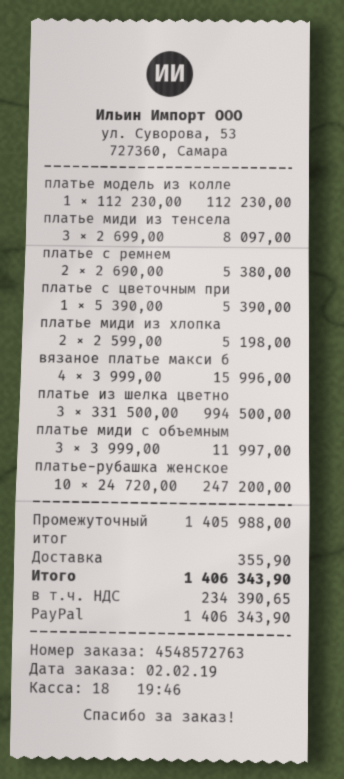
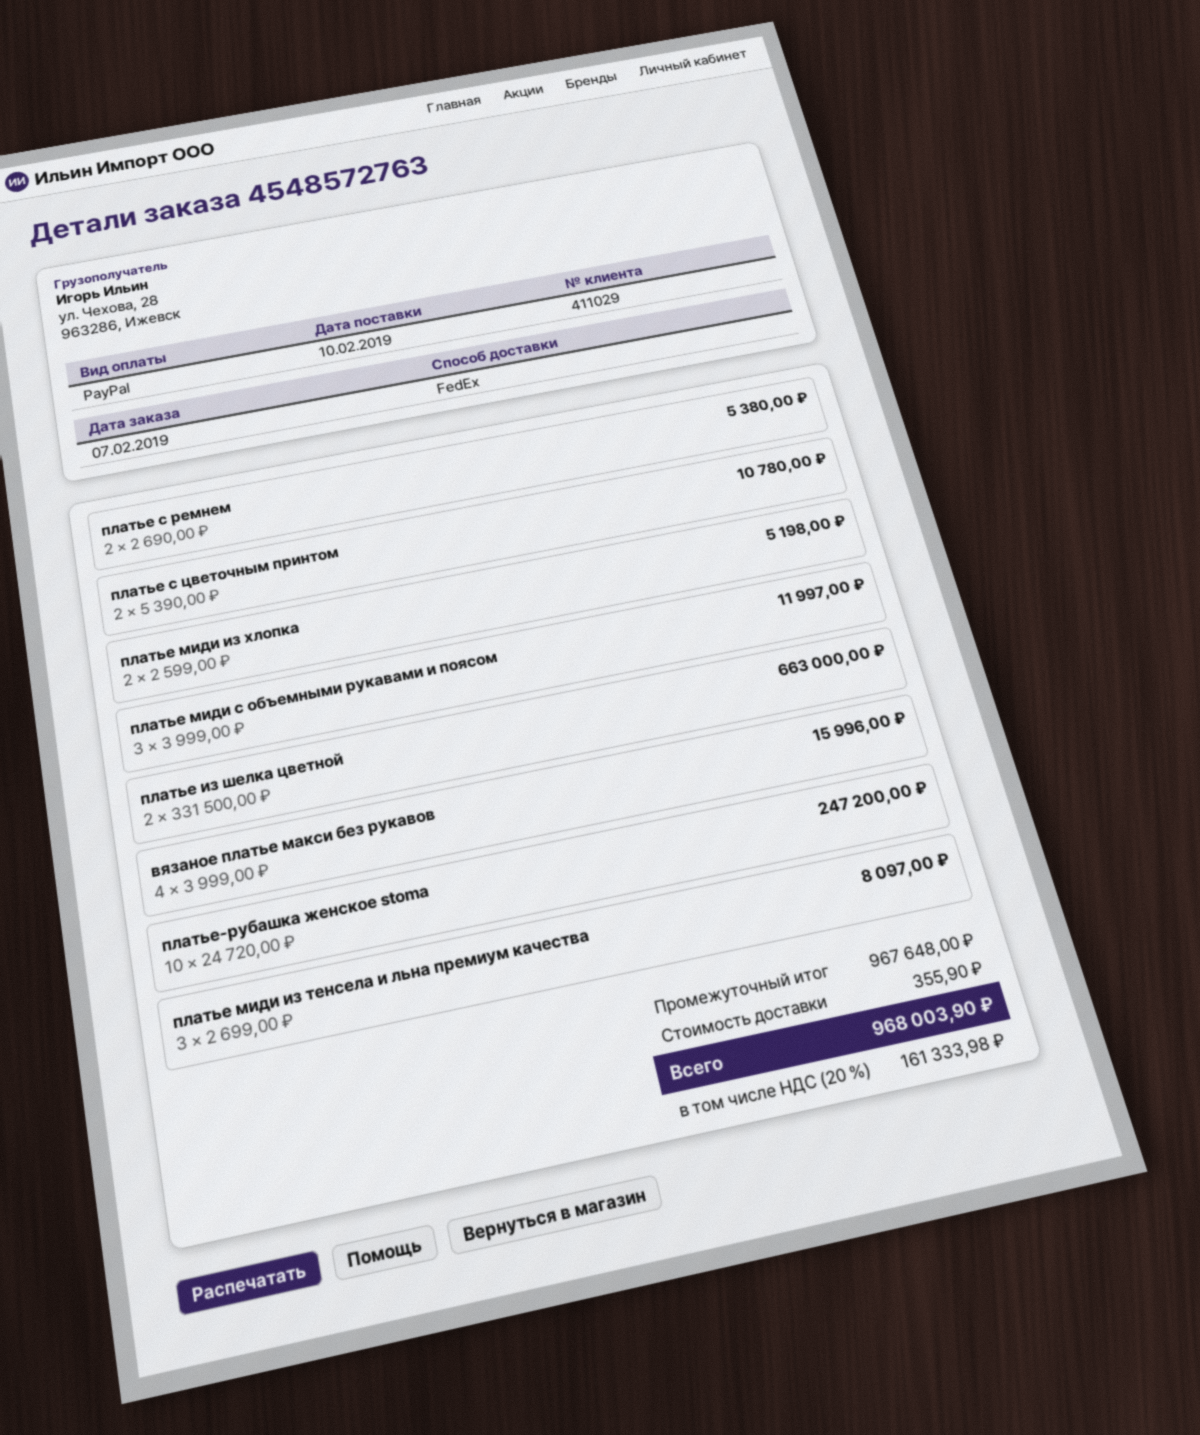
order date: 2019-02-02 -> 2019-02-07
платье модель из колле: 1 x 112230.00 = 112230.00 -> none
платье с цветочным при: 1 x 5390.00 = 5390.00 -> 2 x 5390.00 = 10780.00
платье из шелка цветно: 3 x 331500.00 = 994500.00 -> 2 x 331500.00 = 663000.00
subtotal: 1405988.00 -> 967648.00
tax: 234390.65 -> 161333.98
total: 1406343.90 -> 968003.90

